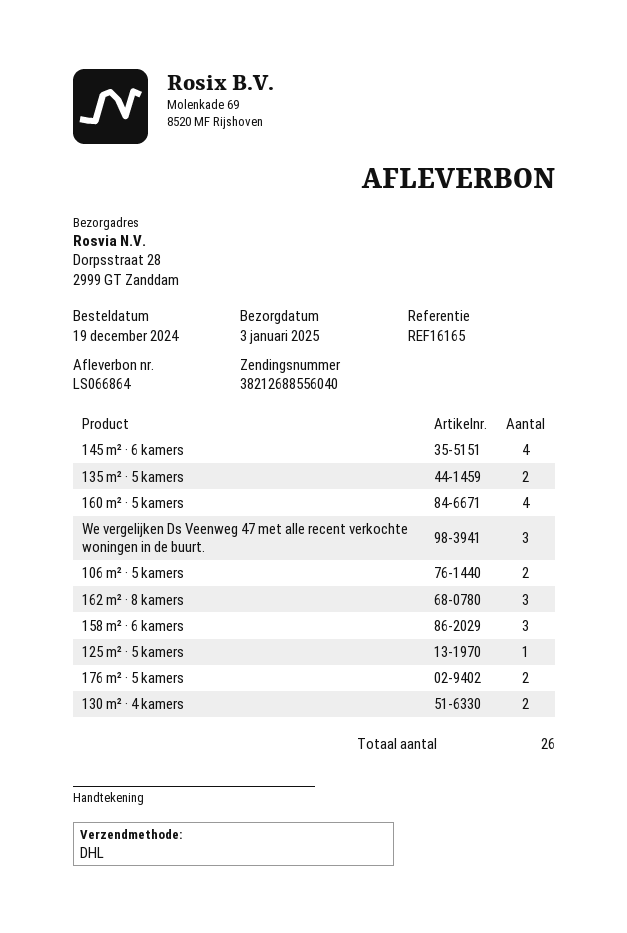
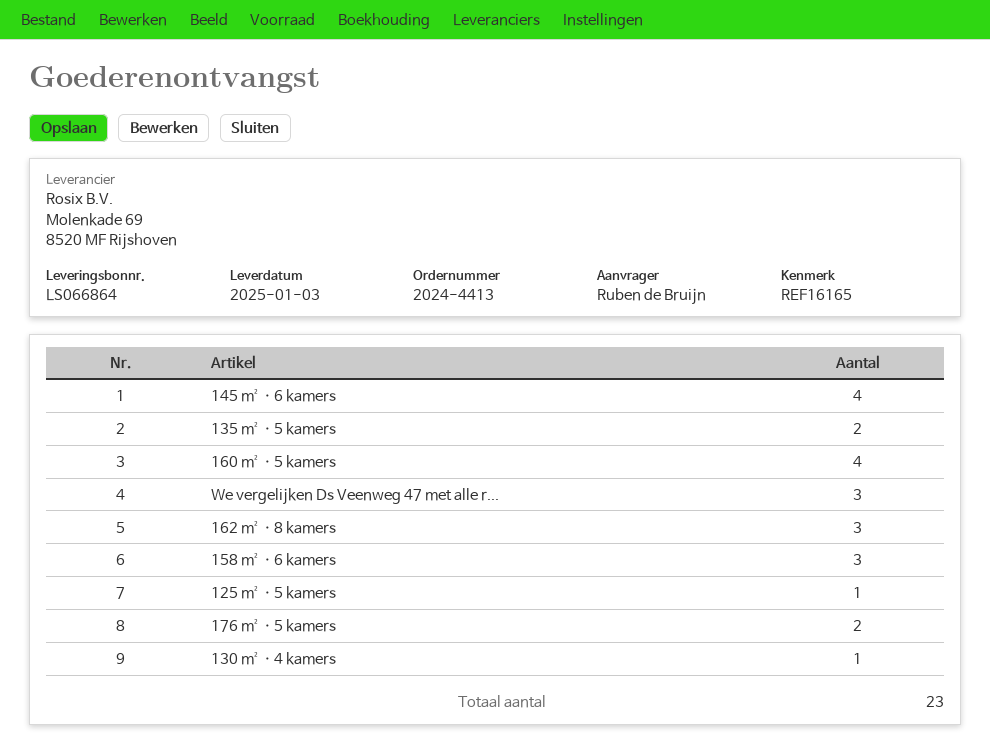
106 m² · 5 kamers: 2 -> none
130 m² · 4 kamers: 2 -> 1
total quantity: 26 -> 23

